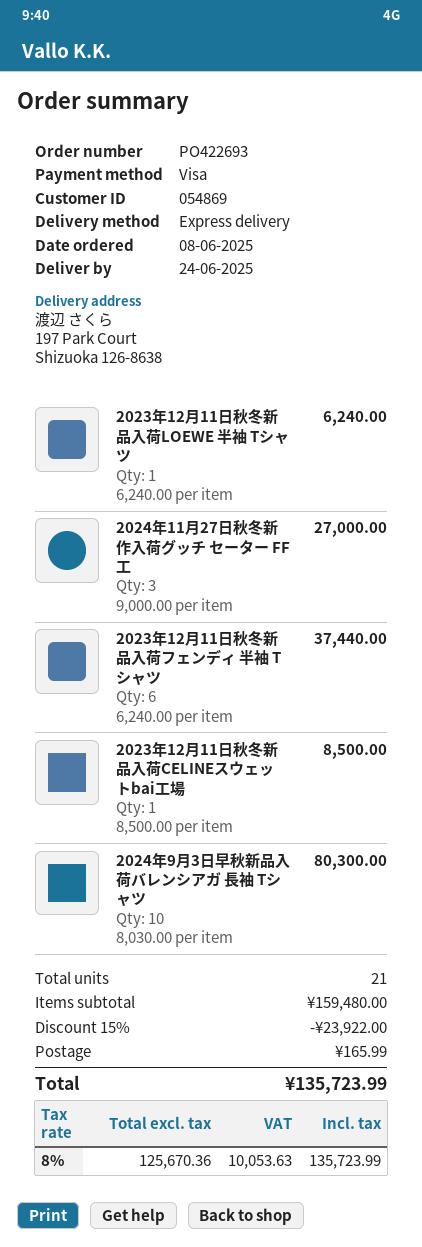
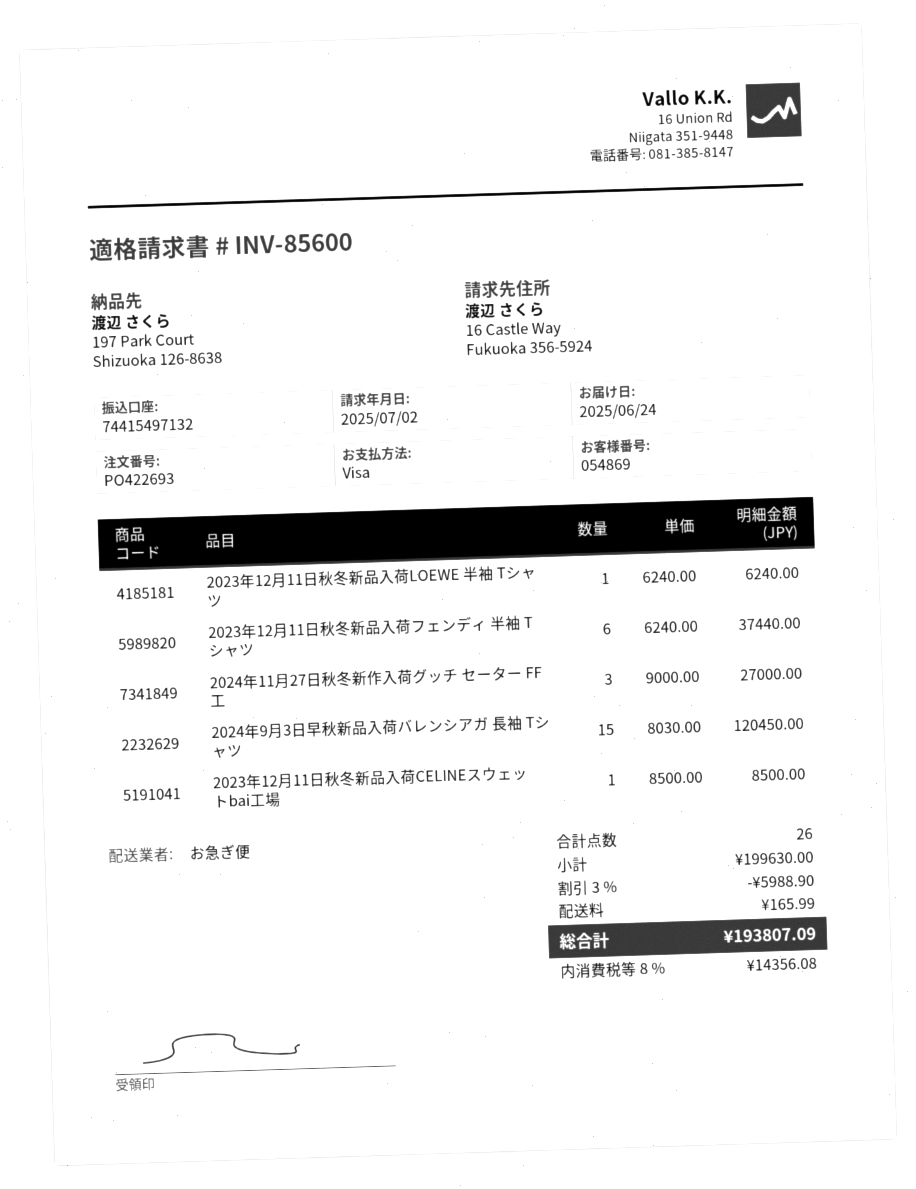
2024年9月3日早秋新品入荷バレンシアガ 長袖 Tシャツ: 10 x 8030.00 = 80300.00 -> 15 x 8030.00 = 120450.00
total quantity: 21 -> 26
subtotal: 159480.00 -> 199630.00
discount: 15% = 23922.00 -> 3% = 5988.90
tax: 8% = 10053.63 -> 8% = 14356.08
total: 135723.99 -> 193807.09

